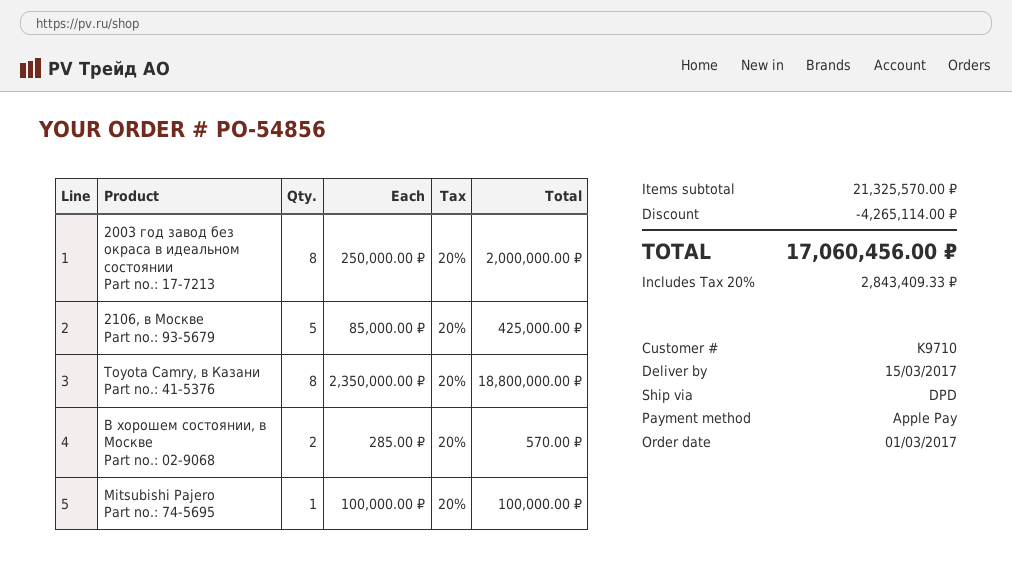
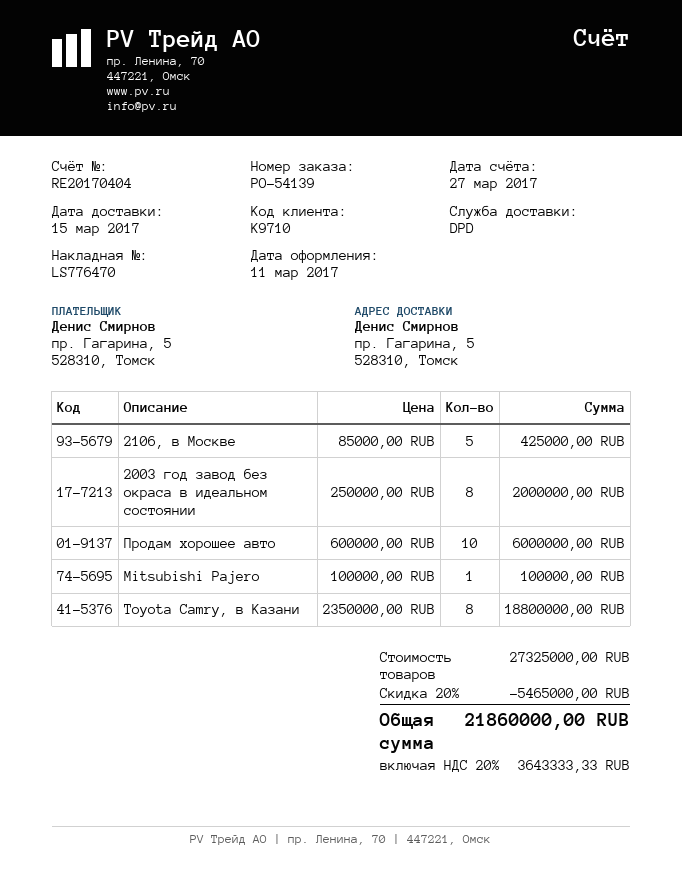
order number: PO-54856 -> PO-54139
order date: 2017-03-01 -> 2017-03-11
В хорошем состоянии, в Москве: 2 x 285.00 = 570.00 -> none
Продам хорошее авто: none -> 10 x 600000.00 = 6000000.00
subtotal: 21325570.00 -> 27325000.00
discount: 4265114.00 -> 5465000.00
tax: 20% = 2843409.33 -> 20% = 3643333.33
total: 17060456.00 -> 21860000.00

